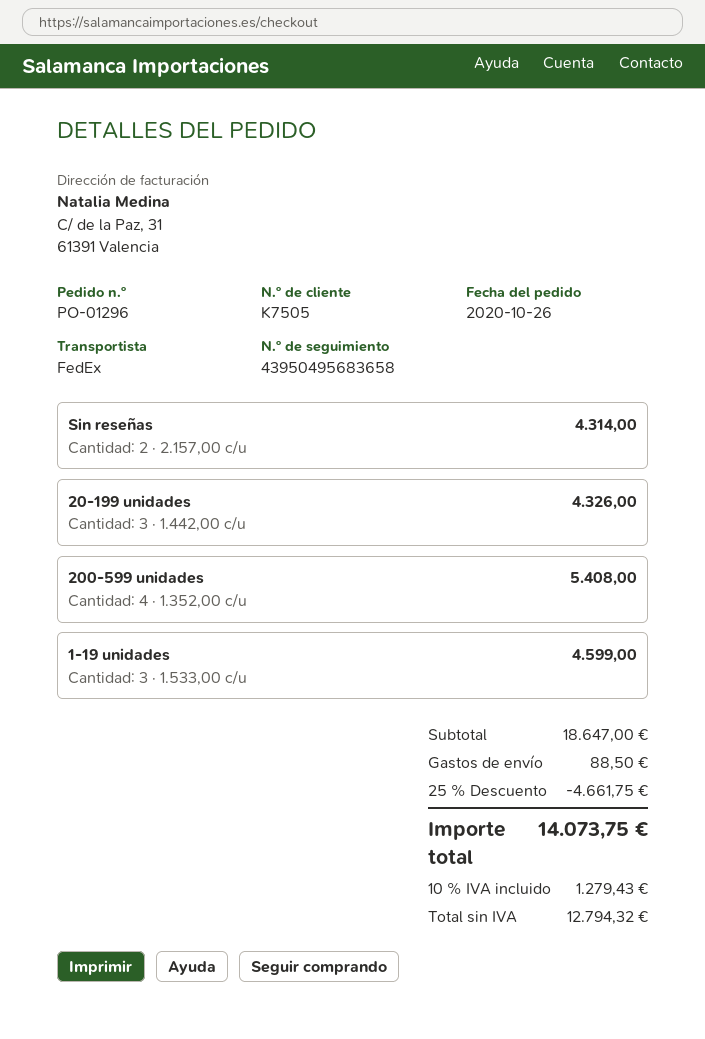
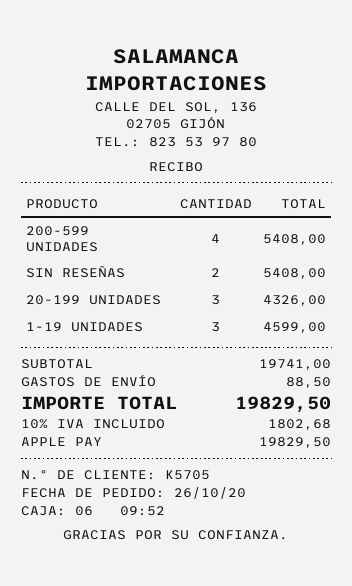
customer number: K7505 -> K5705
Sin reseñas: 2 for 4314.00 -> 2 for 5408.00
subtotal: 18647.00 -> 19741.00
discount: 25% = 4661.75 -> none
tax: 10% = 1279.43 -> 10% = 1802.68
total: 14073.75 -> 19829.50

